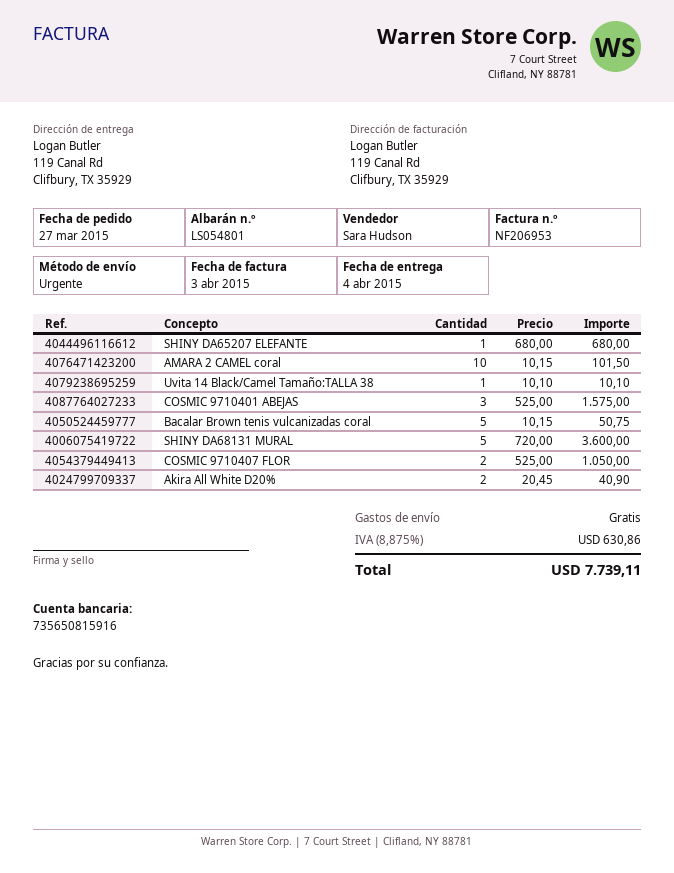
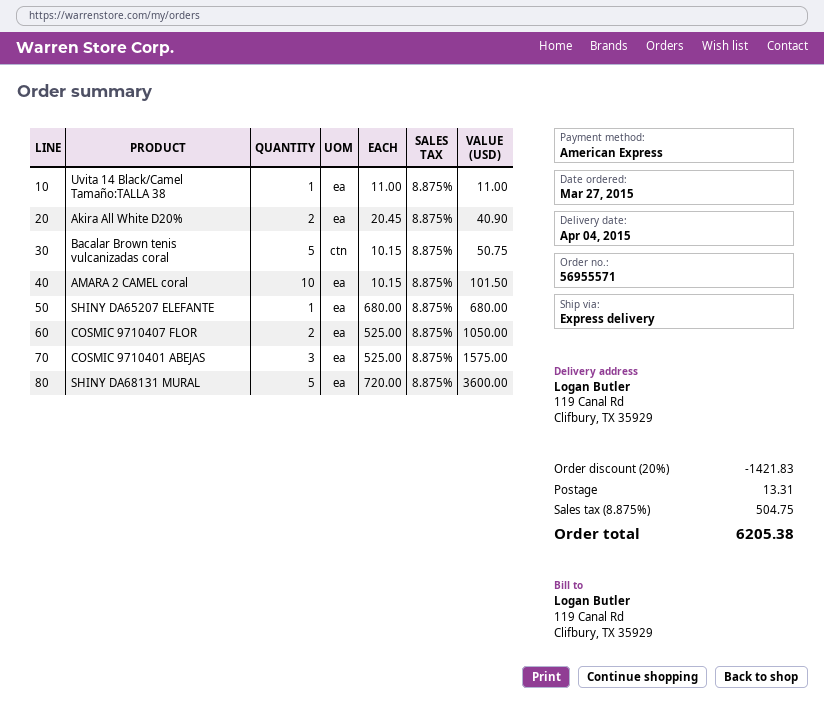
Uvita 14 Black/Camel Tamaño:TALLA 38: 1 x 10.10 = 10.10 -> 1 x 11.00 = 11.00
discount: none -> 20% = 1421.83
shipping: 0.00 -> 13.31
tax: 8.875% = 630.86 -> 8.875% = 504.75
total: 7739.11 -> 6205.38

